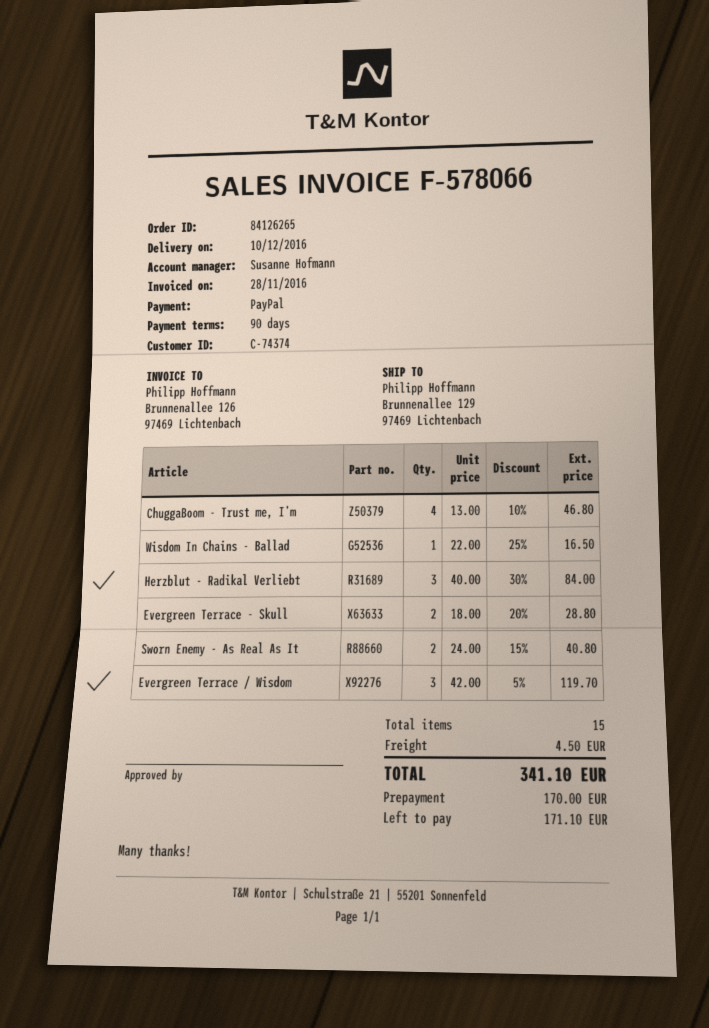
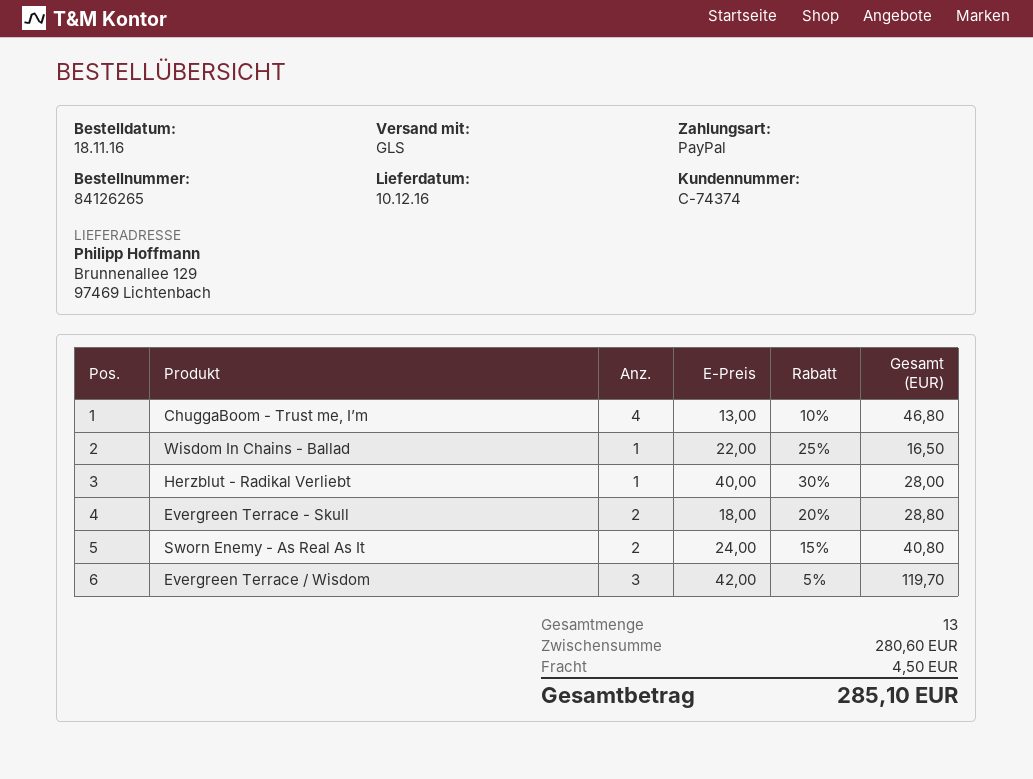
Herzblut - Radikal Verliebt: 3 x 40.00 - 30% = 84.00 -> 1 x 40.00 - 30% = 28.00
total quantity: 15 -> 13
total: 341.10 -> 285.10

